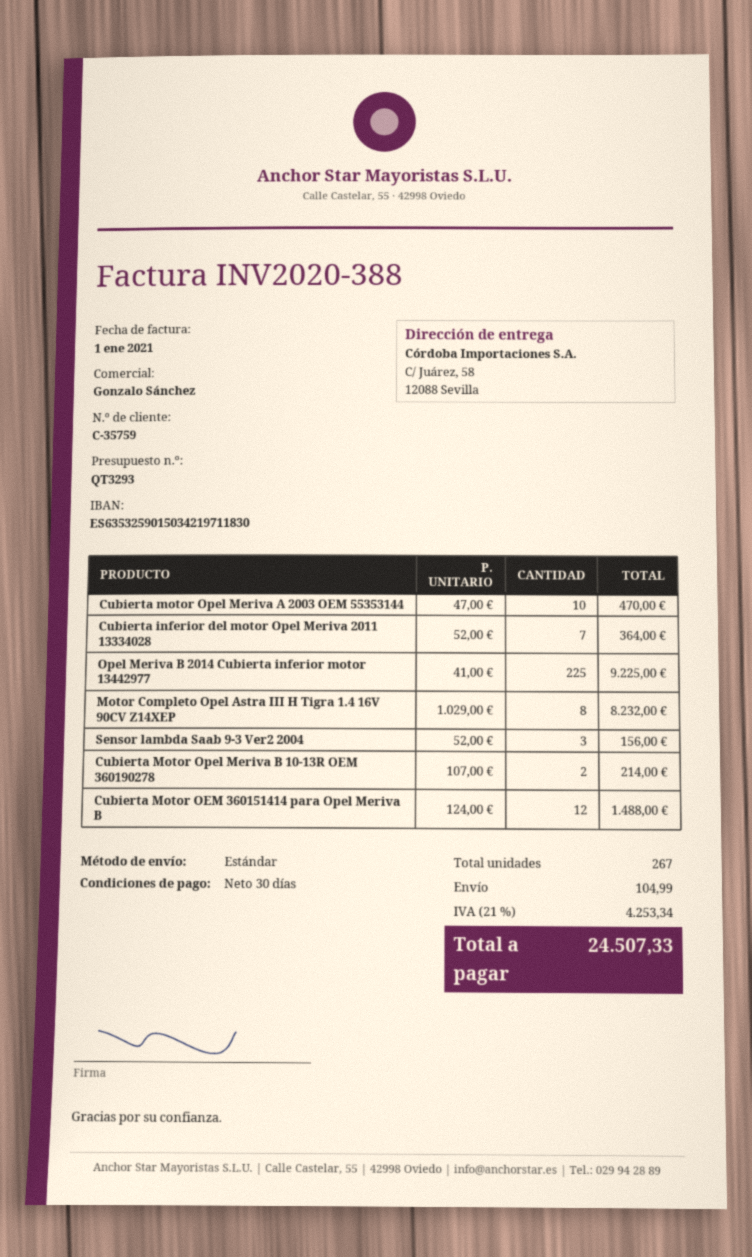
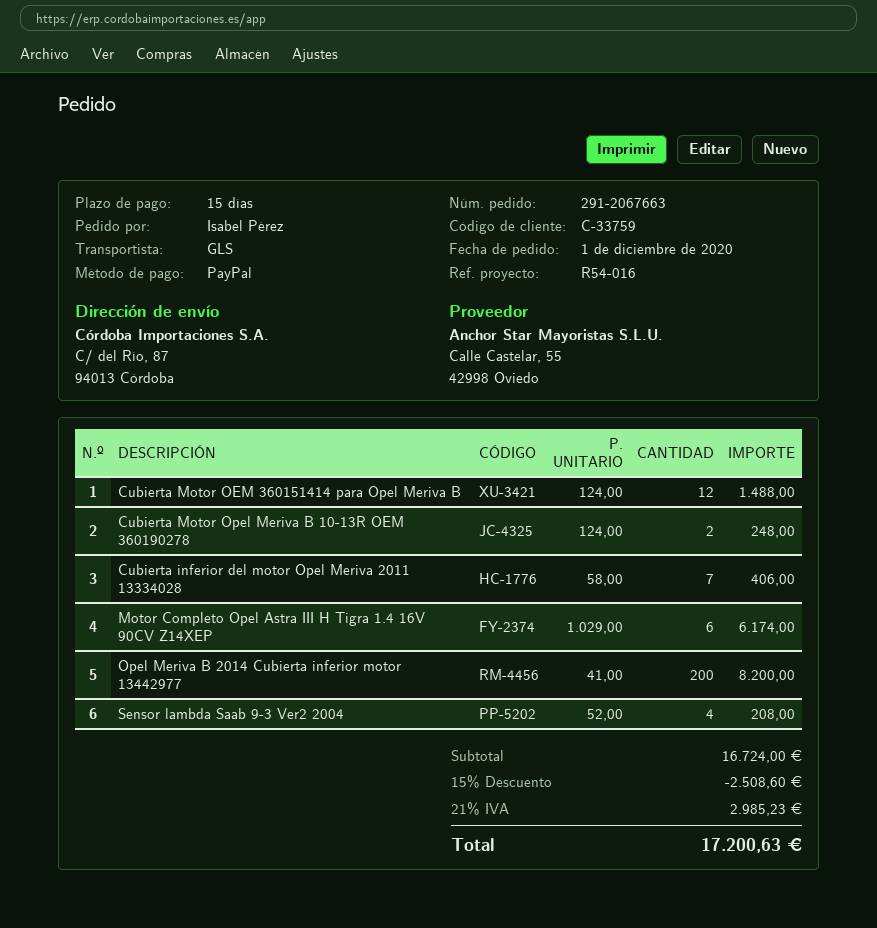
payment terms: 30 days -> 15 days
customer number: C-35759 -> C-33759
shipping method: standard -> GLS
ship to: C/ Juárez, 58, 12088 Sevilla -> C/ del Río, 87, 94013 Córdoba
Cubierta motor Opel Meriva A 2003 OEM 55353144: 10 x 47.00 = 470.00 -> none
Cubierta inferior del motor Opel Meriva 2011 13334028: 7 x 52.00 = 364.00 -> 7 x 58.00 = 406.00
Opel Meriva B 2014 Cubierta inferior motor 13442977: 225 x 41.00 = 9225.00 -> 200 x 41.00 = 8200.00
Motor Completo Opel Astra III H Tigra 1.4 16V 90CV Z14XEP: 8 x 1029.00 = 8232.00 -> 6 x 1029.00 = 6174.00
Sensor lambda Saab 9-3 Ver2 2004: 3 x 52.00 = 156.00 -> 4 x 52.00 = 208.00
Cubierta Motor Opel Meriva B 10-13R OEM 360190278: 2 x 107.00 = 214.00 -> 2 x 124.00 = 248.00
discount: none -> 15% = 2508.60
shipping: 104.99 -> none
tax: 21% = 4253.34 -> 21% = 2985.23
total: 24507.33 -> 17200.63

